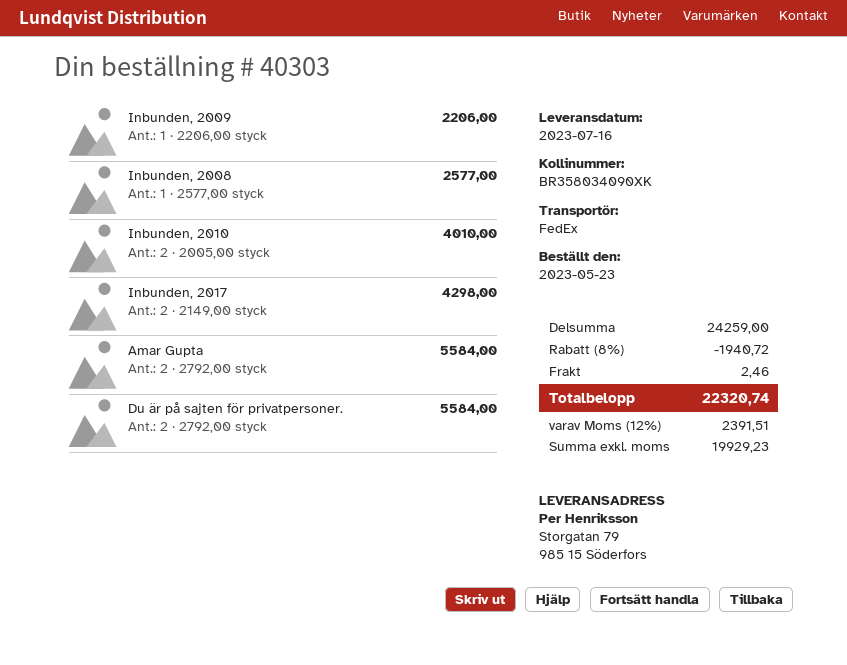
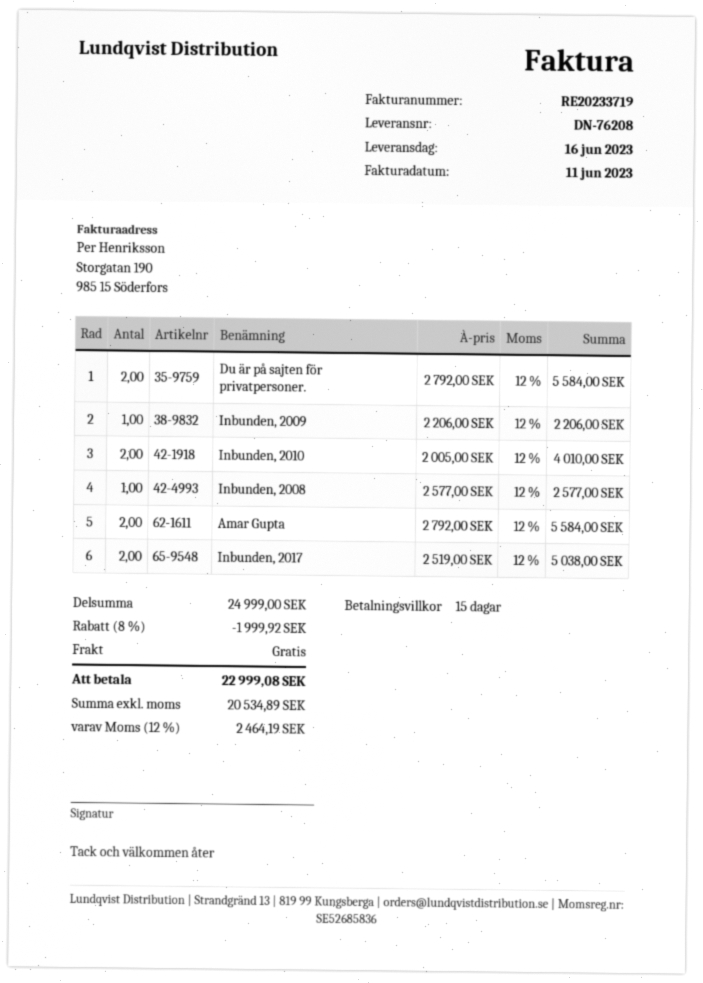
delivery date: 2023-07-16 -> 2023-06-16
Inbunden, 2017: 2 x 2149.00 = 4298.00 -> 2 x 2519.00 = 5038.00
subtotal: 24259.00 -> 24999.00
discount: 8% = 1940.72 -> 8% = 1999.92
shipping: 2.46 -> 0.00
net: 19929.23 -> 20534.89
tax: 12% = 2391.51 -> 12% = 2464.19
total: 22320.74 -> 22999.08

